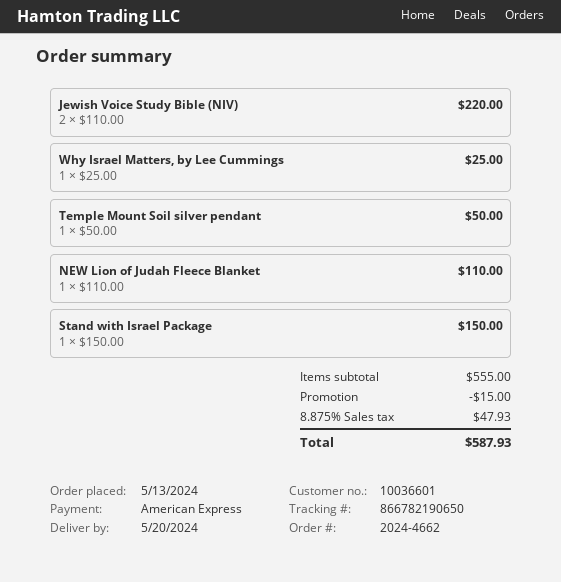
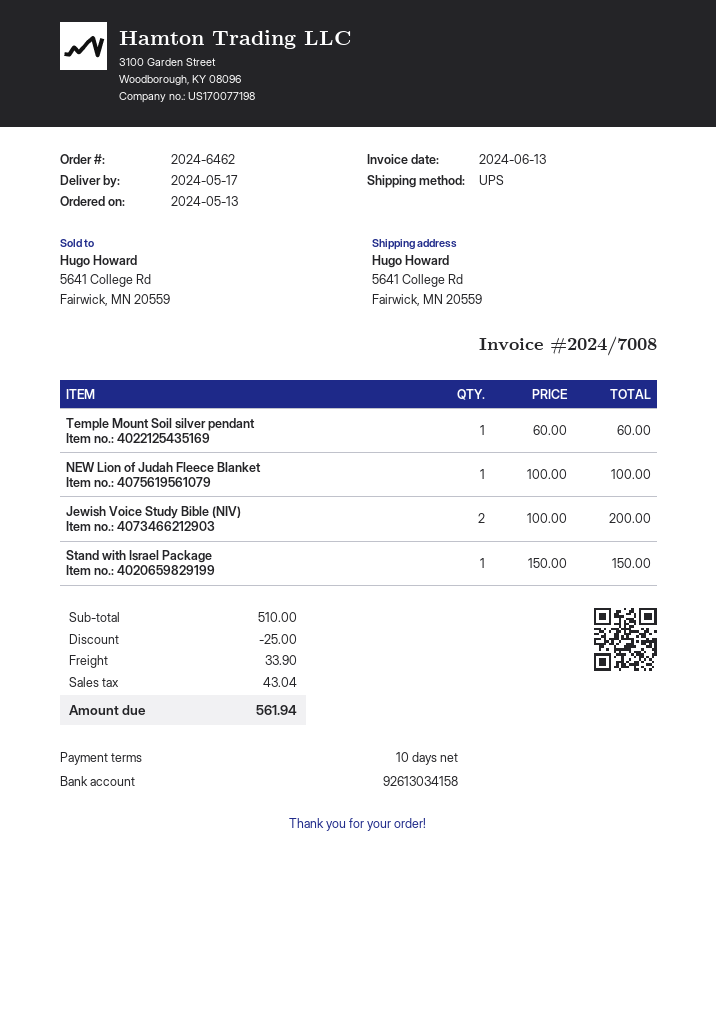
order number: 2024-4662 -> 2024-6462
delivery date: 2024-05-20 -> 2024-05-17
Jewish Voice Study Bible (NIV): 2 x 110.00 = 220.00 -> 2 x 100.00 = 200.00
Why Israel Matters, by Lee Cummings: 1 x 25.00 = 25.00 -> none
Temple Mount Soil silver pendant: 1 x 50.00 = 50.00 -> 1 x 60.00 = 60.00
NEW Lion of Judah Fleece Blanket: 1 x 110.00 = 110.00 -> 1 x 100.00 = 100.00
subtotal: 555.00 -> 510.00
discount: 15.00 -> 25.00
shipping: none -> 33.90
tax: 47.93 -> 43.04
total: 587.93 -> 561.94

